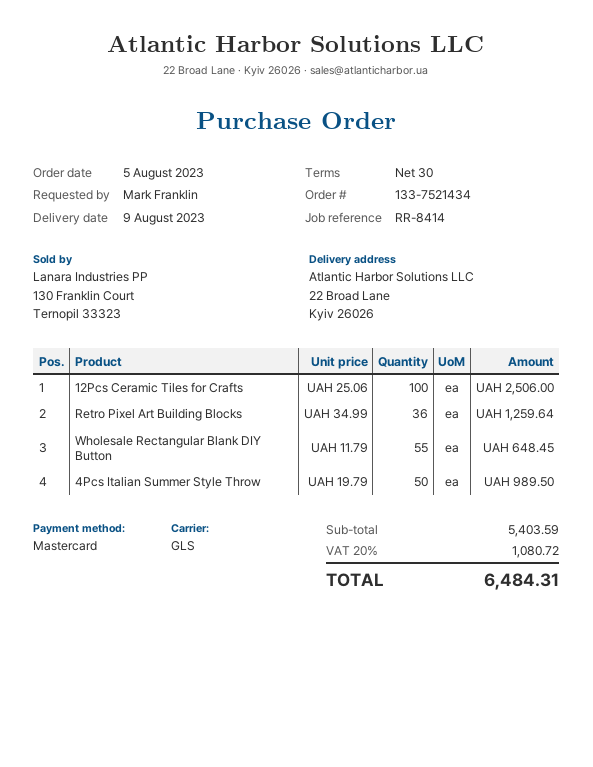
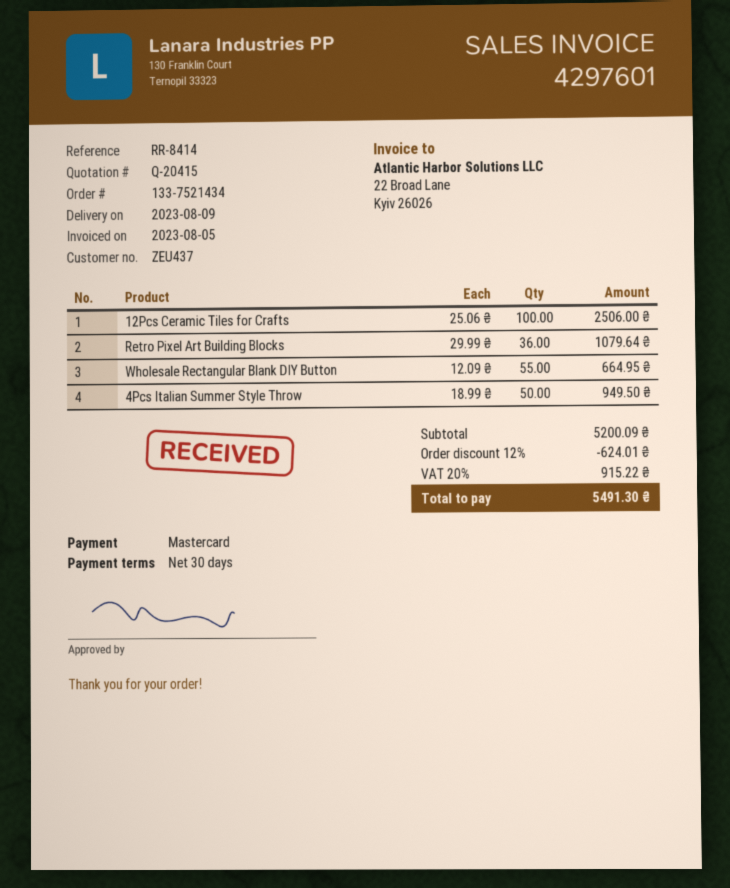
Retro Pixel Art Building Blocks: 36 x 34.99 = 1259.64 -> 36 x 29.99 = 1079.64
Wholesale Rectangular Blank DIY Button: 55 x 11.79 = 648.45 -> 55 x 12.09 = 664.95
4Pcs Italian Summer Style Throw: 50 x 19.79 = 989.50 -> 50 x 18.99 = 949.50
subtotal: 5403.59 -> 5200.09
discount: none -> 12% = 624.01
tax: 20% = 1080.72 -> 20% = 915.22
total: 6484.31 -> 5491.30

